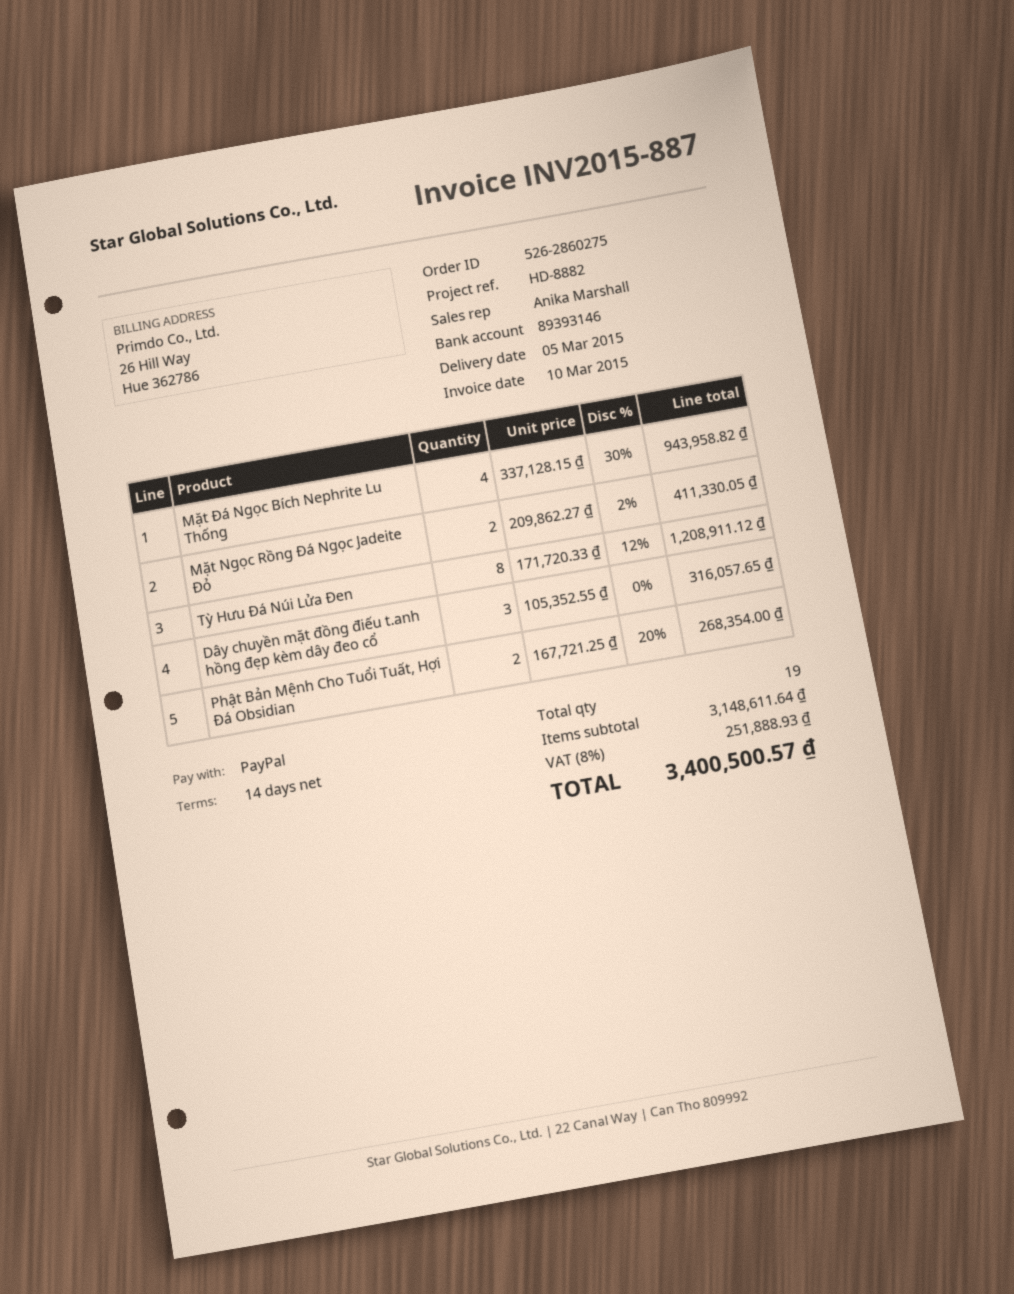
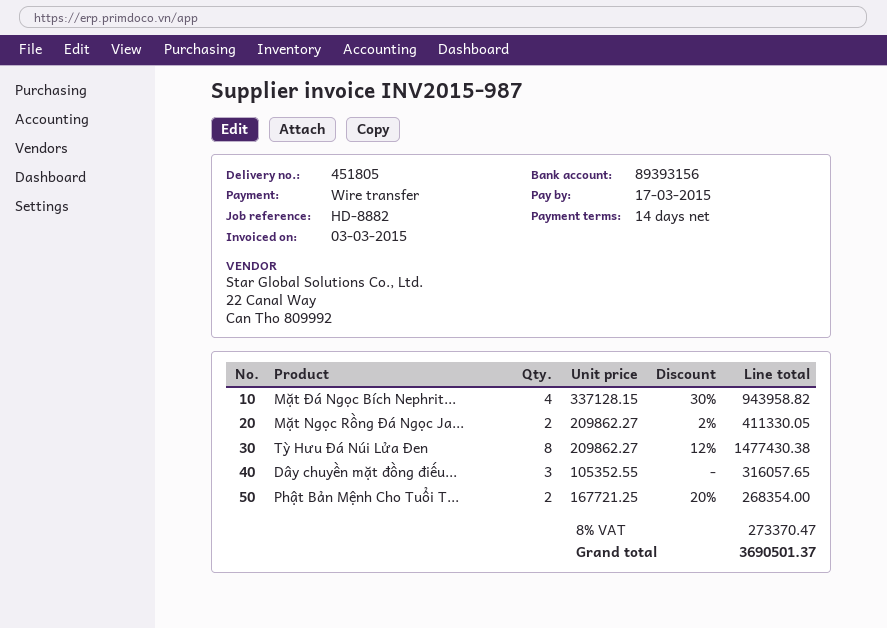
invoice number: INV2015-887 -> INV2015-987
invoice date: 2015-03-10 -> 2015-03-03
payment method: PayPal -> bank transfer
bank account: 89393146 -> 89393156
Tỳ Hưu Đá Núi Lửa Đen: 8 x 171720.33 - 12% = 1208911.12 -> 8 x 209862.27 - 12% = 1477430.38
tax: 8% = 251888.93 -> 8% = 273370.47
total: 3400500.57 -> 3690501.37

